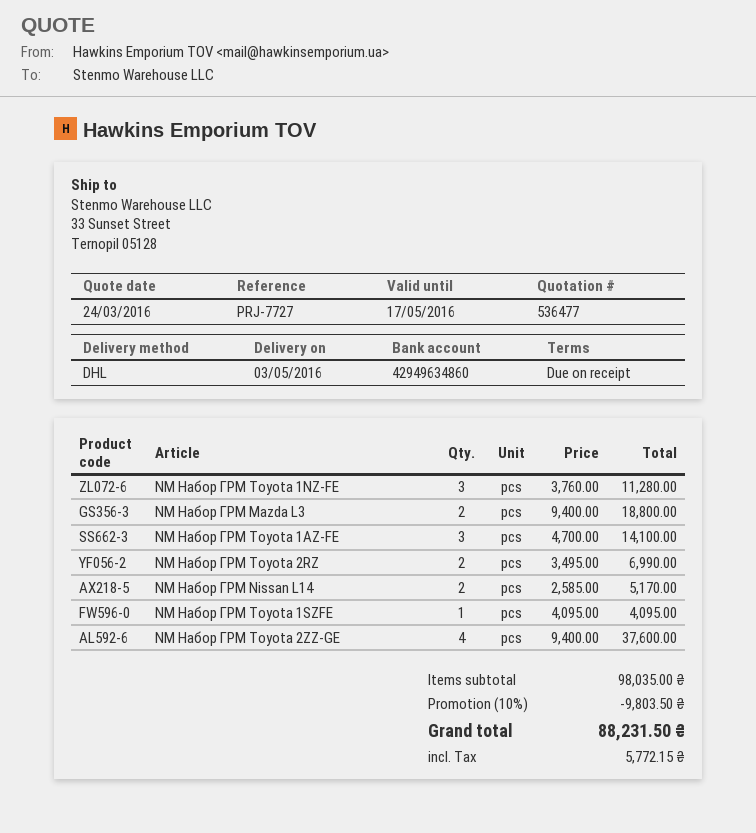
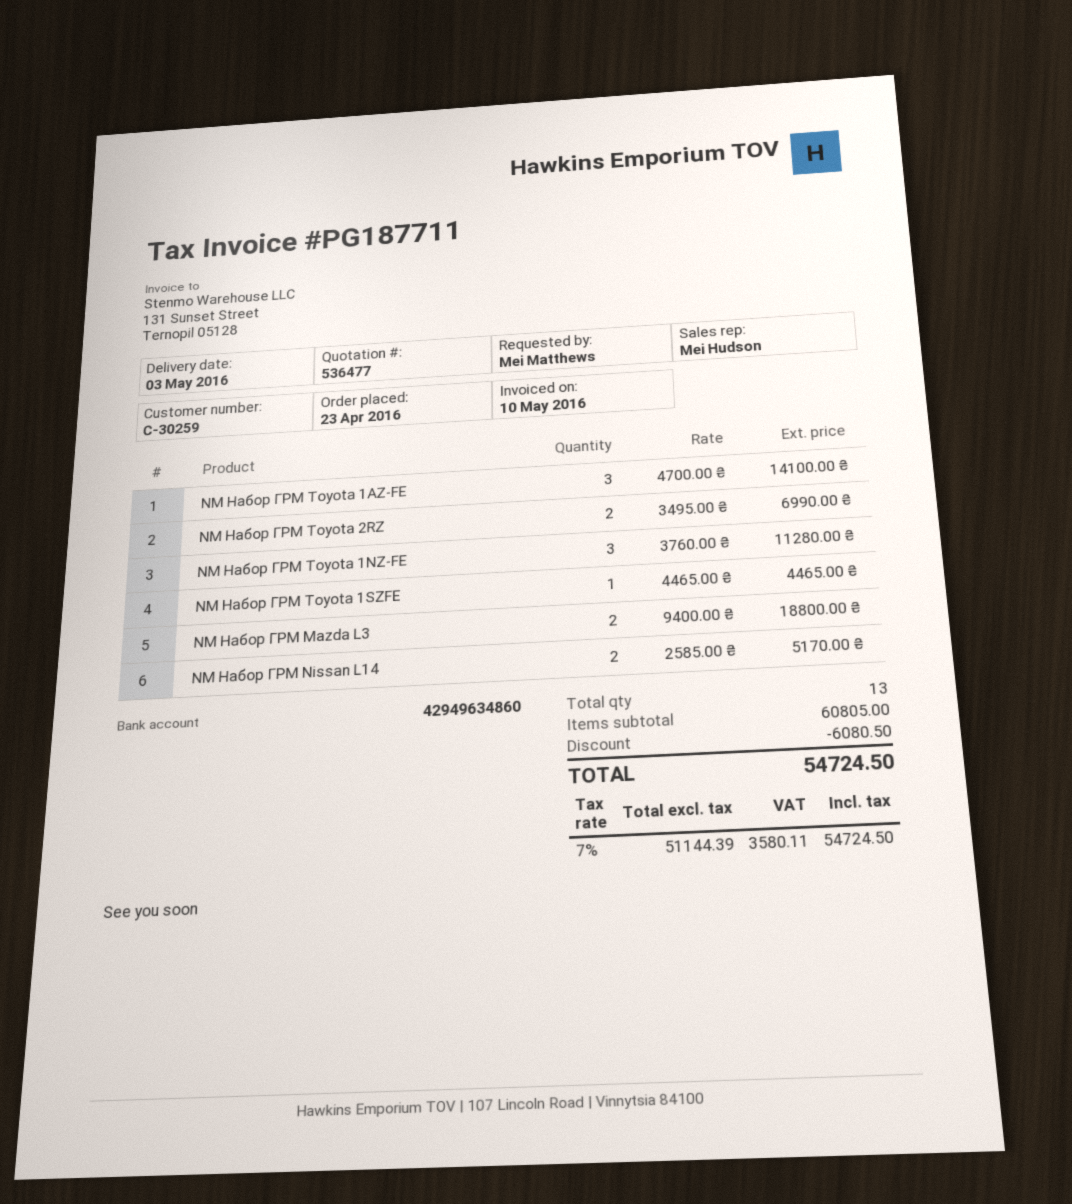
NM Набор ГРМ Toyota 1SZFE: 1 x 4095.00 = 4095.00 -> 1 x 4465.00 = 4465.00
NM Набор ГРМ Toyota 2ZZ-GE: 4 x 9400.00 = 37600.00 -> none
subtotal: 98035.00 -> 60805.00
discount: 9803.50 -> 6080.50
tax: 5772.15 -> 3580.11
total: 88231.50 -> 54724.50

